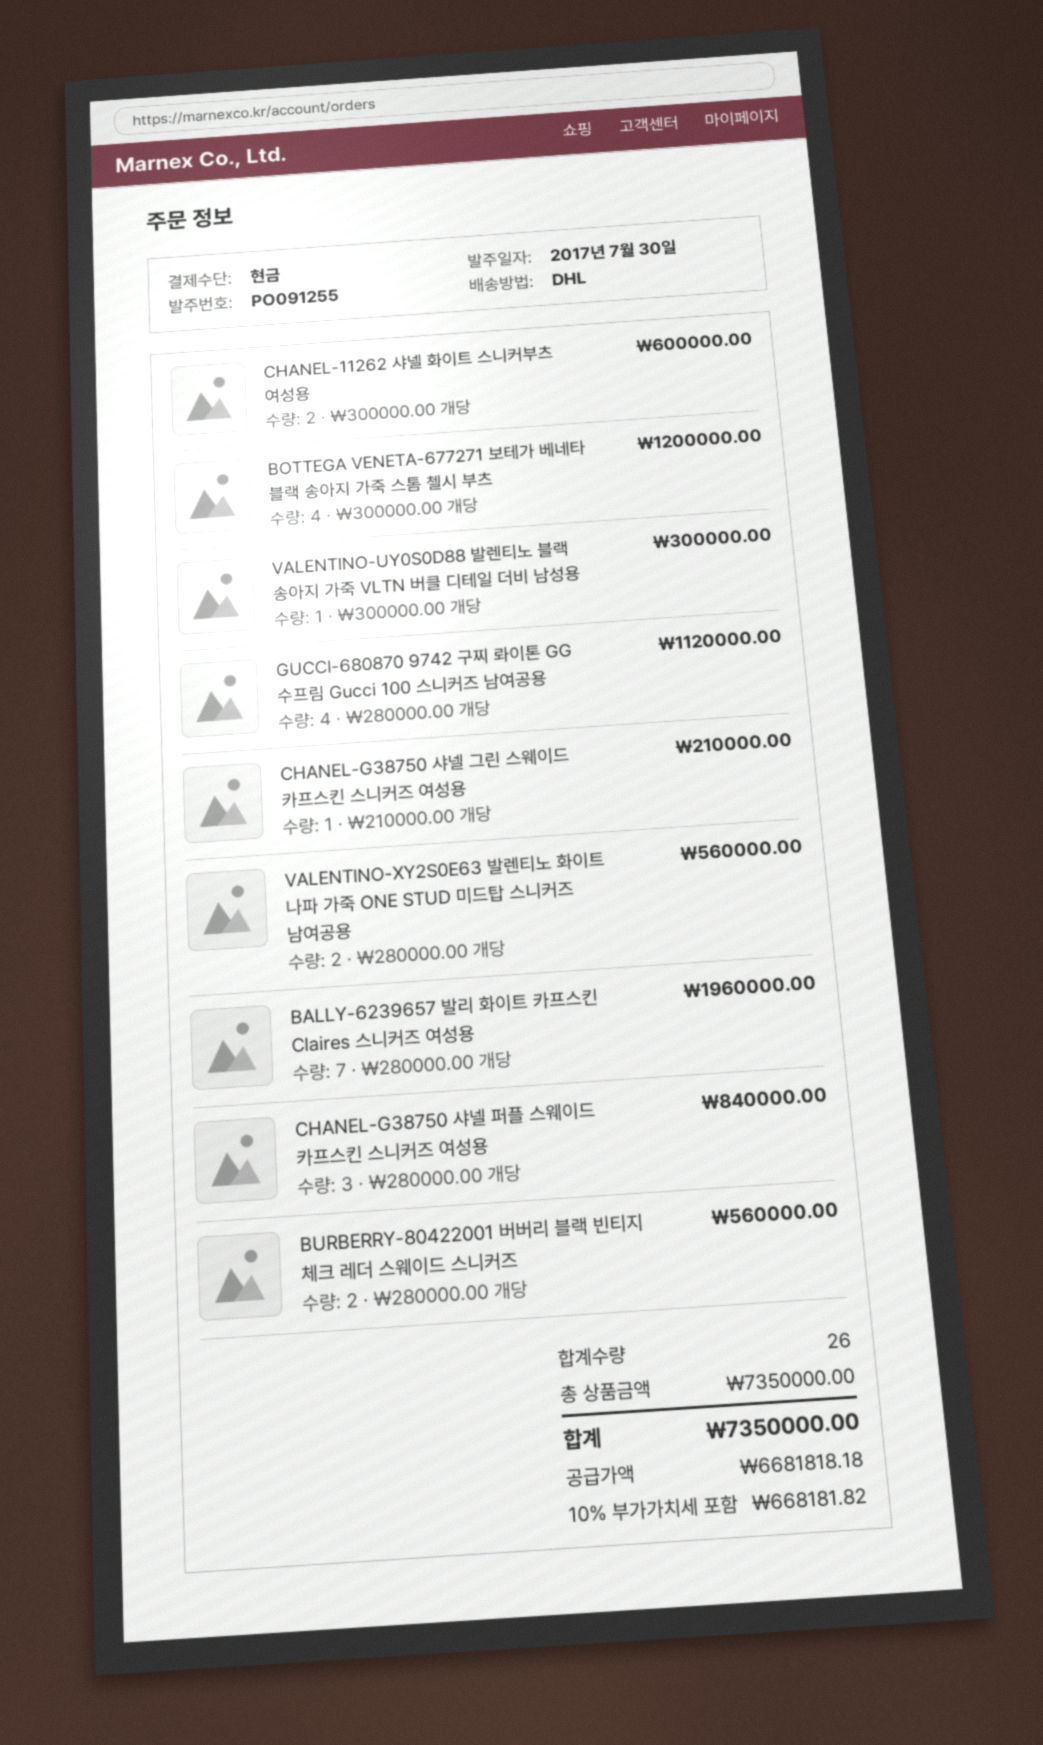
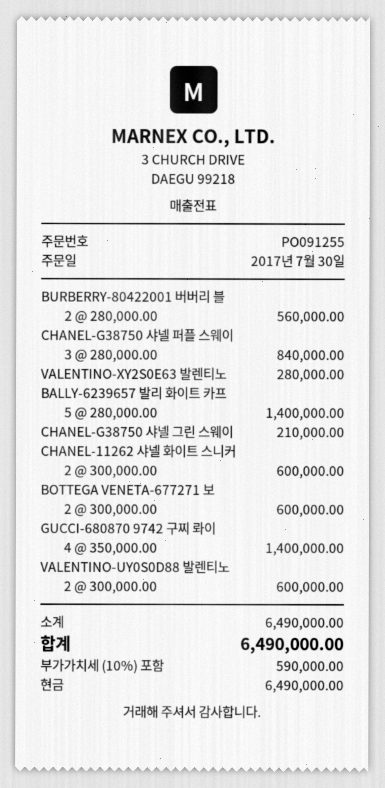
BOTTEGA VENETA-677271 보테가 베네타 블랙 송아지 가죽 스톰 첼시 부츠: 4 x 300000.00 = 1200000.00 -> 2 x 300000.00 = 600000.00
VALENTINO-UY0S0D88 발렌티노 블랙 송아지 가죽 VLTN 버클 디테일 더비 남성용: 1 x 300000.00 = 300000.00 -> 2 x 300000.00 = 600000.00
GUCCI-680870 9742 구찌 롸이톤 GG 수프림 Gucci 100 스니커즈 남여공용: 4 x 280000.00 = 1120000.00 -> 4 x 350000.00 = 1400000.00
VALENTINO-XY2S0E63 발렌티노 화이트 나파 가죽 ONE STUD 미드탑 스니커즈 남여공용: 2 x 280000.00 = 560000.00 -> 1 x 280000.00 = 280000.00
BALLY-6239657 발리 화이트 카프스킨 Claires 스니커즈 여성용: 7 x 280000.00 = 1960000.00 -> 5 x 280000.00 = 1400000.00
subtotal: 7350000.00 -> 6490000.00
tax: 10% = 668181.82 -> 10% = 590000.00
total: 7350000.00 -> 6490000.00

